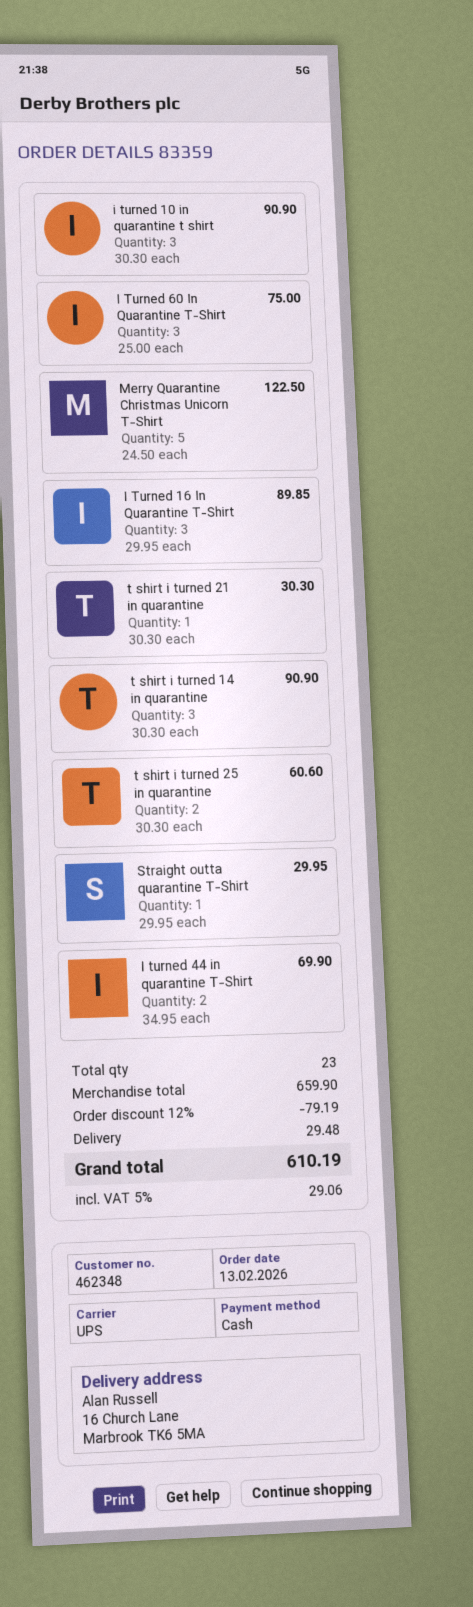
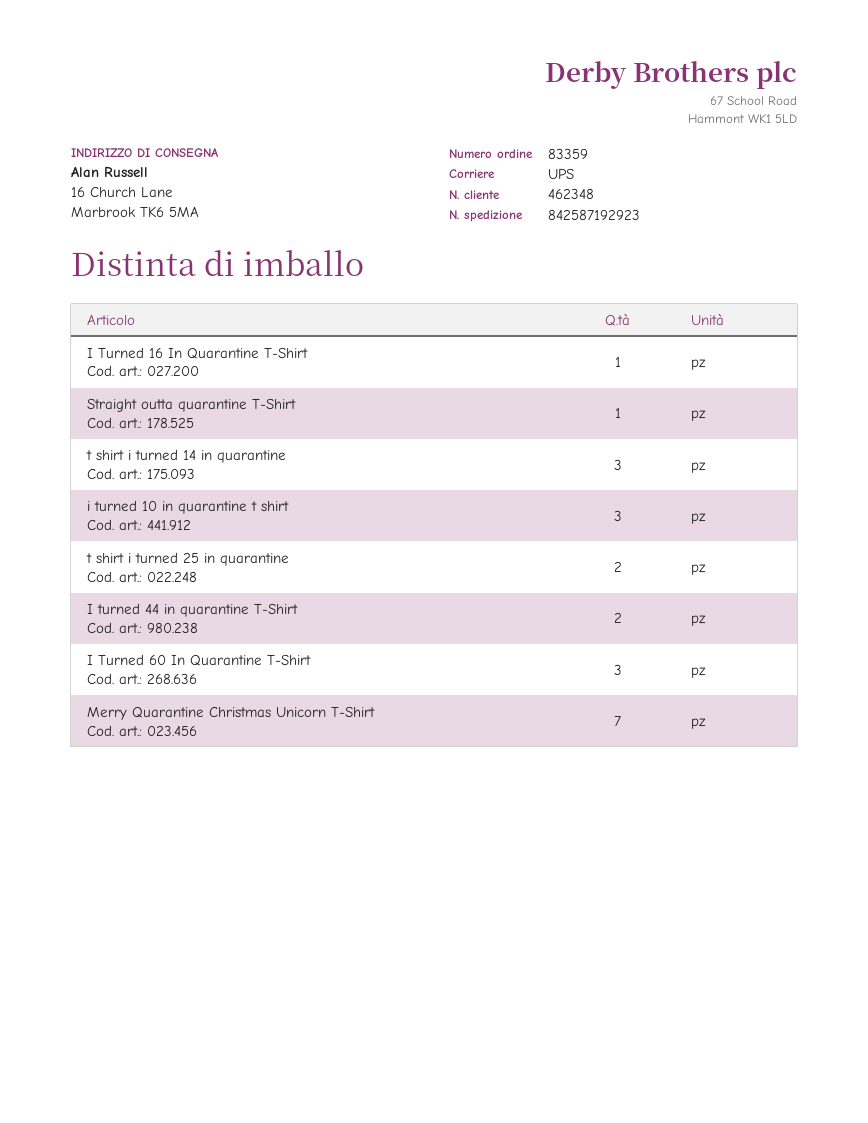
Merry Quarantine Christmas Unicorn T-Shirt: 5 -> 7
I Turned 16 In Quarantine T-Shirt: 3 -> 1
t shirt i turned 21 in quarantine: 1 -> none

